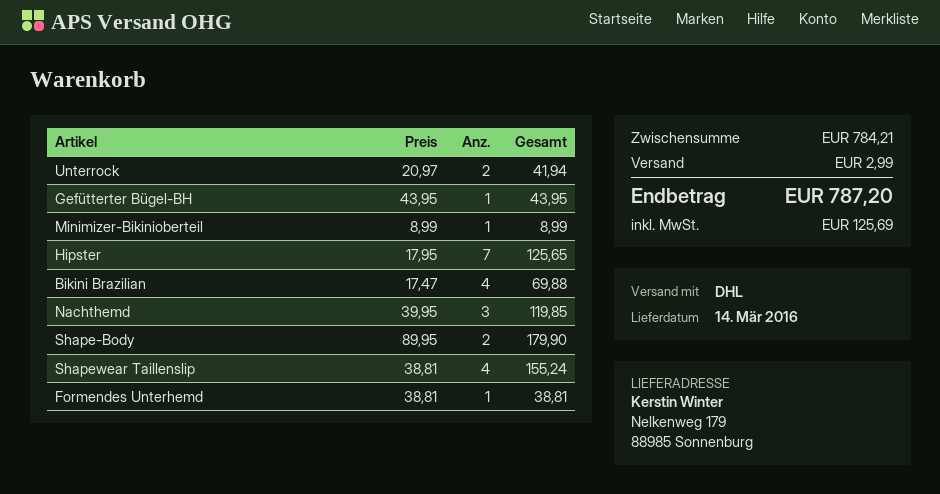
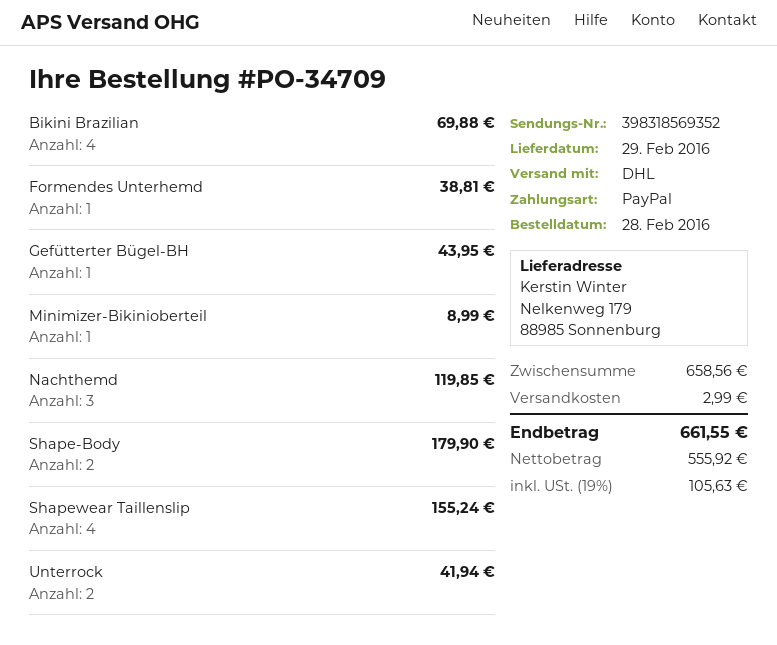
delivery date: 2016-03-14 -> 2016-02-29
Hipster: 7 for 125.65 -> none
subtotal: 784.21 -> 658.56
tax: 125.69 -> 105.63
total: 787.20 -> 661.55

